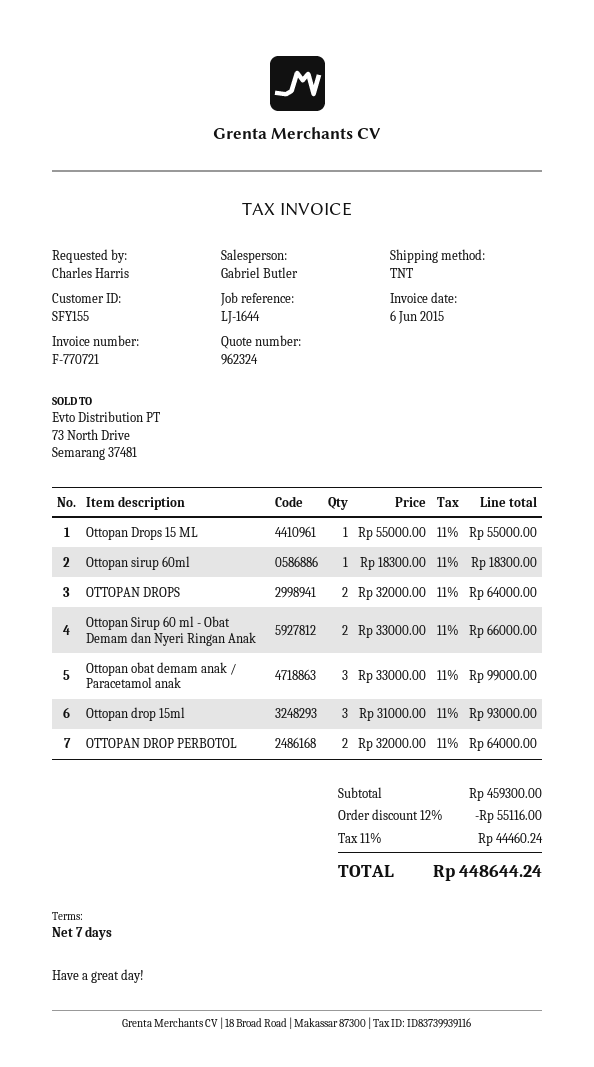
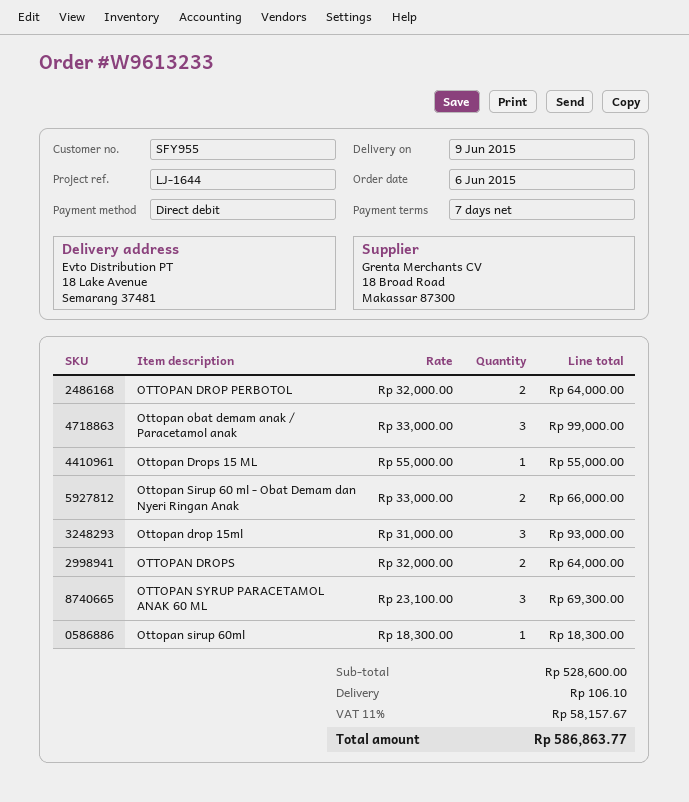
customer number: SFY155 -> SFY955
OTTOPAN SYRUP PARACETAMOL ANAK 60 ML: none -> 3 x 23100.00 = 69300.00
subtotal: 459300.00 -> 528600.00
discount: 12% = 55116.00 -> none
shipping: none -> 106.10
tax: 11% = 44460.24 -> 11% = 58157.67
total: 448644.24 -> 586863.77

